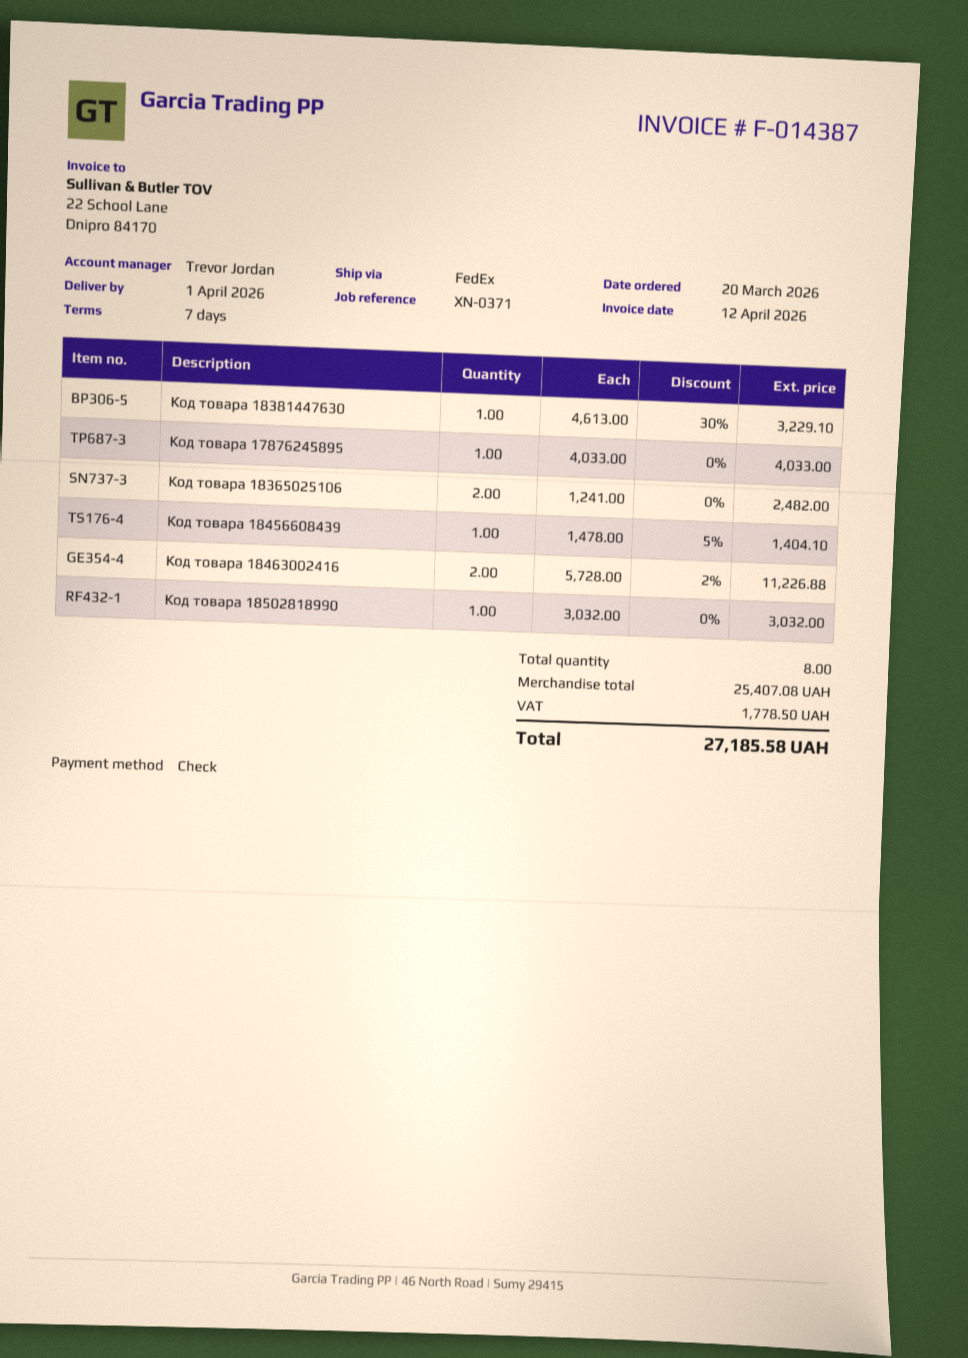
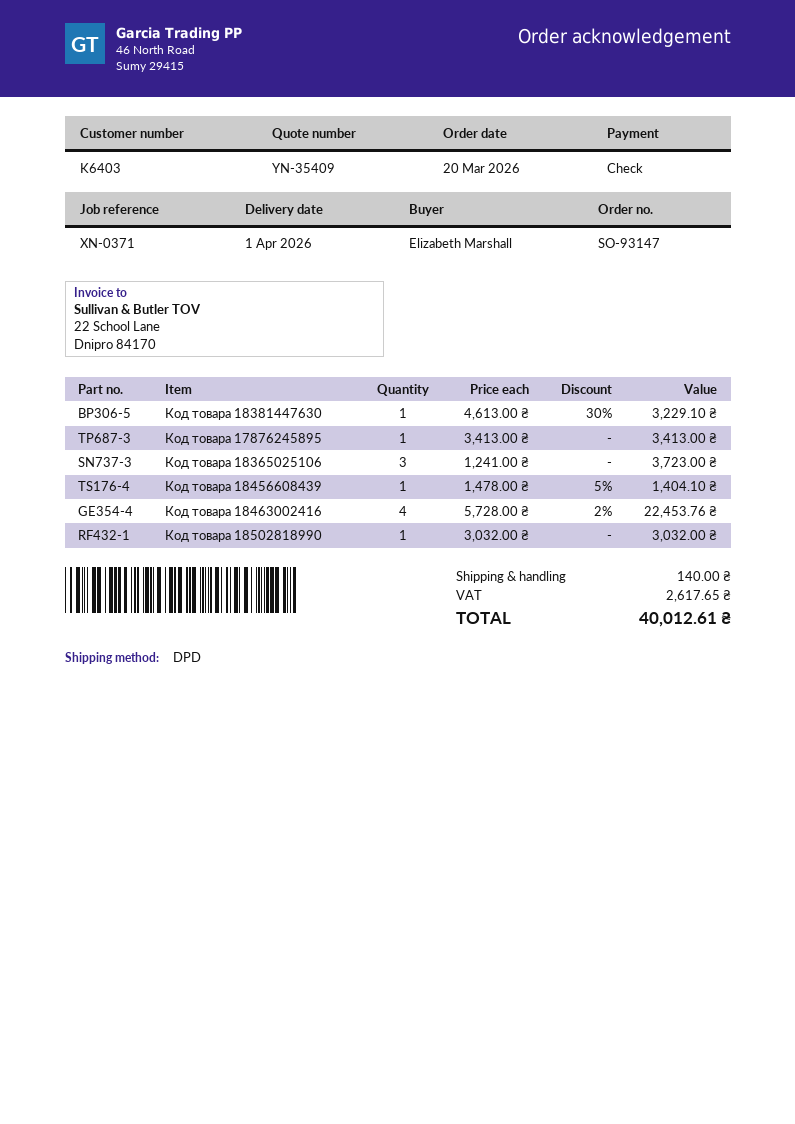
shipping method: FedEx -> DPD
Код товара 17876245895: 1 x 4033.00 = 4033.00 -> 1 x 3413.00 = 3413.00
Код товара 18365025106: 2 x 1241.00 = 2482.00 -> 3 x 1241.00 = 3723.00
Код товара 18463002416: 2 x 5728.00 - 2% = 11226.88 -> 4 x 5728.00 - 2% = 22453.76
shipping: none -> 140.00
tax: 1778.50 -> 2617.65
total: 27185.58 -> 40012.61

